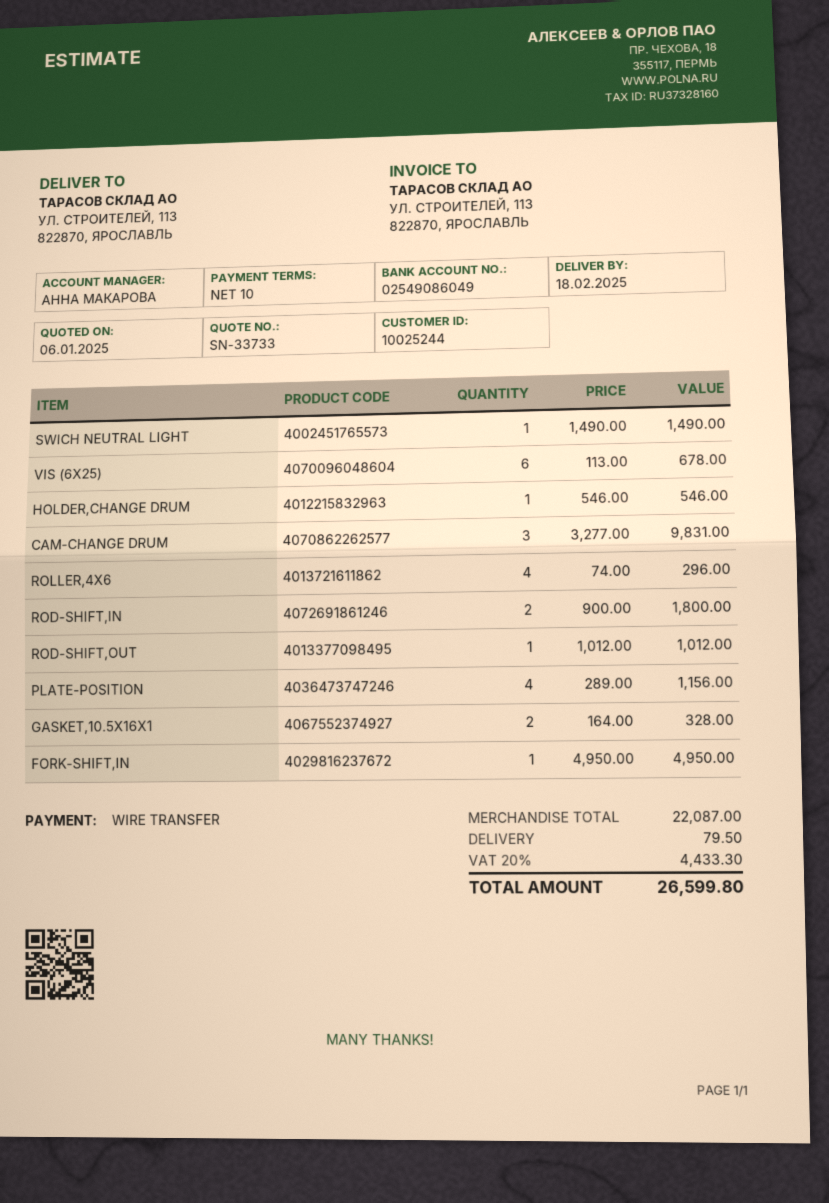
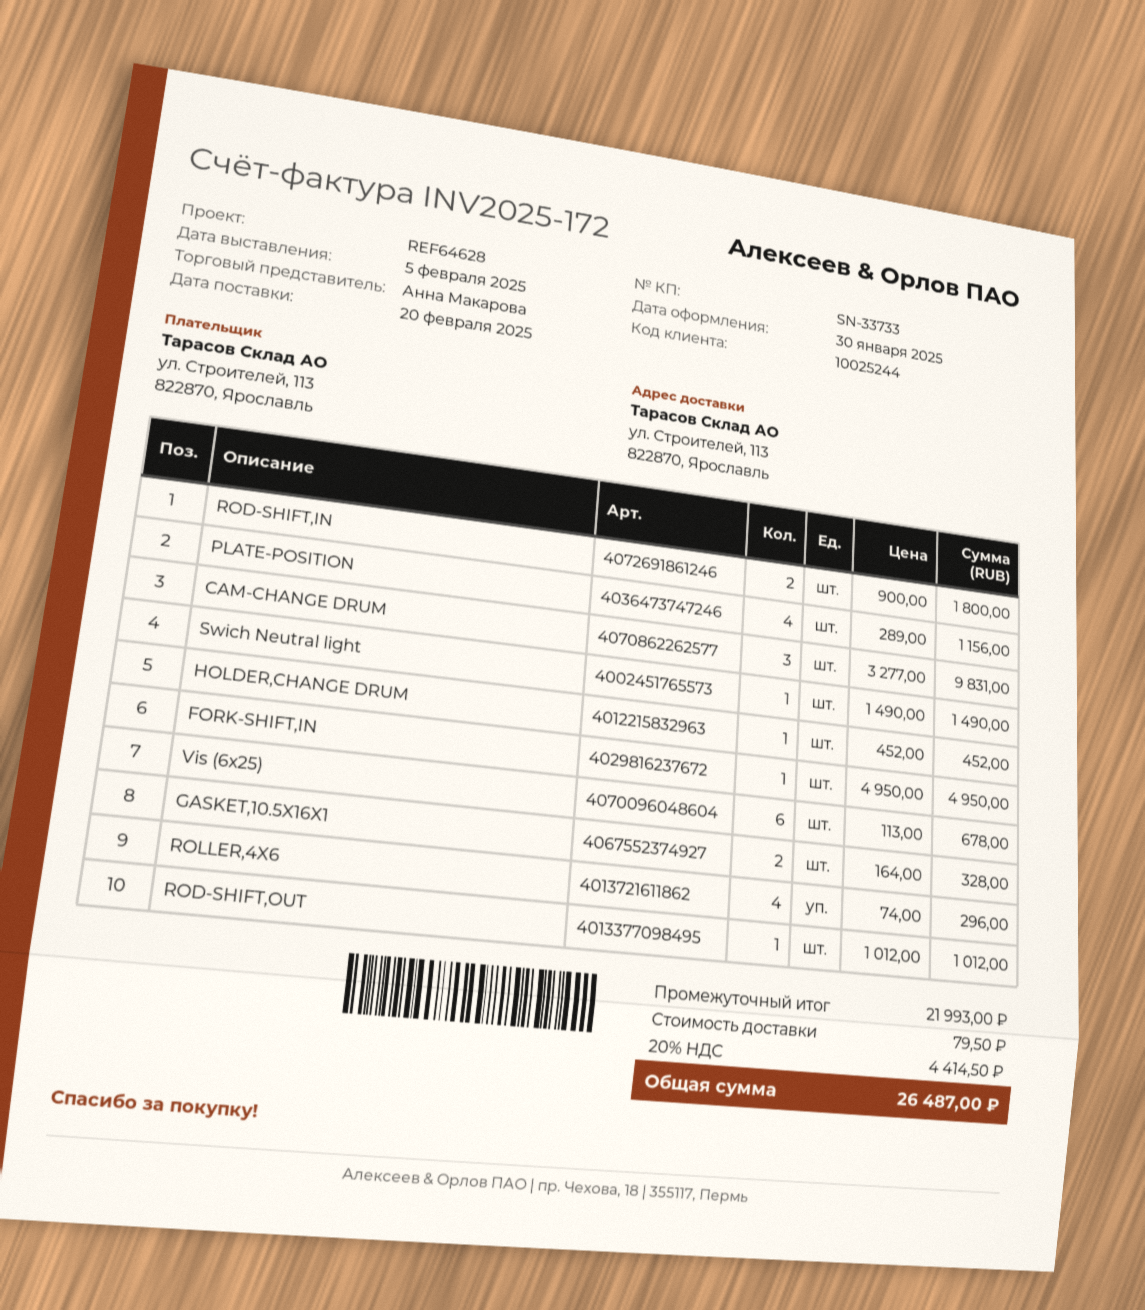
delivery date: 2025-02-18 -> 2025-02-20
HOLDER,CHANGE DRUM: 1 x 546.00 = 546.00 -> 1 x 452.00 = 452.00
subtotal: 22087.00 -> 21993.00
tax: 20% = 4433.30 -> 20% = 4414.50
total: 26599.80 -> 26487.00

